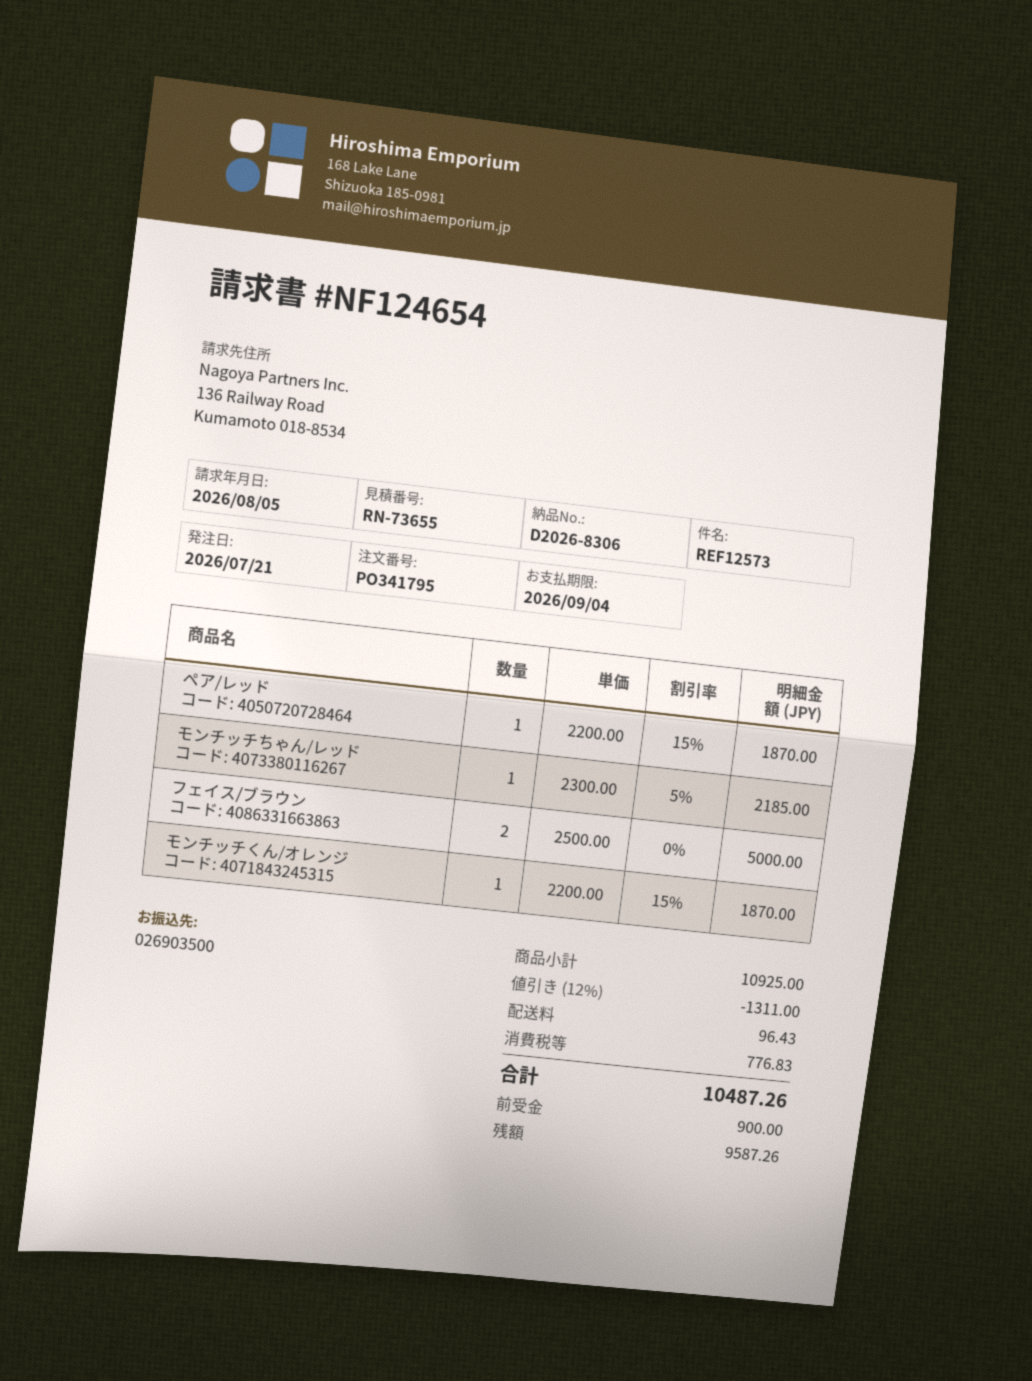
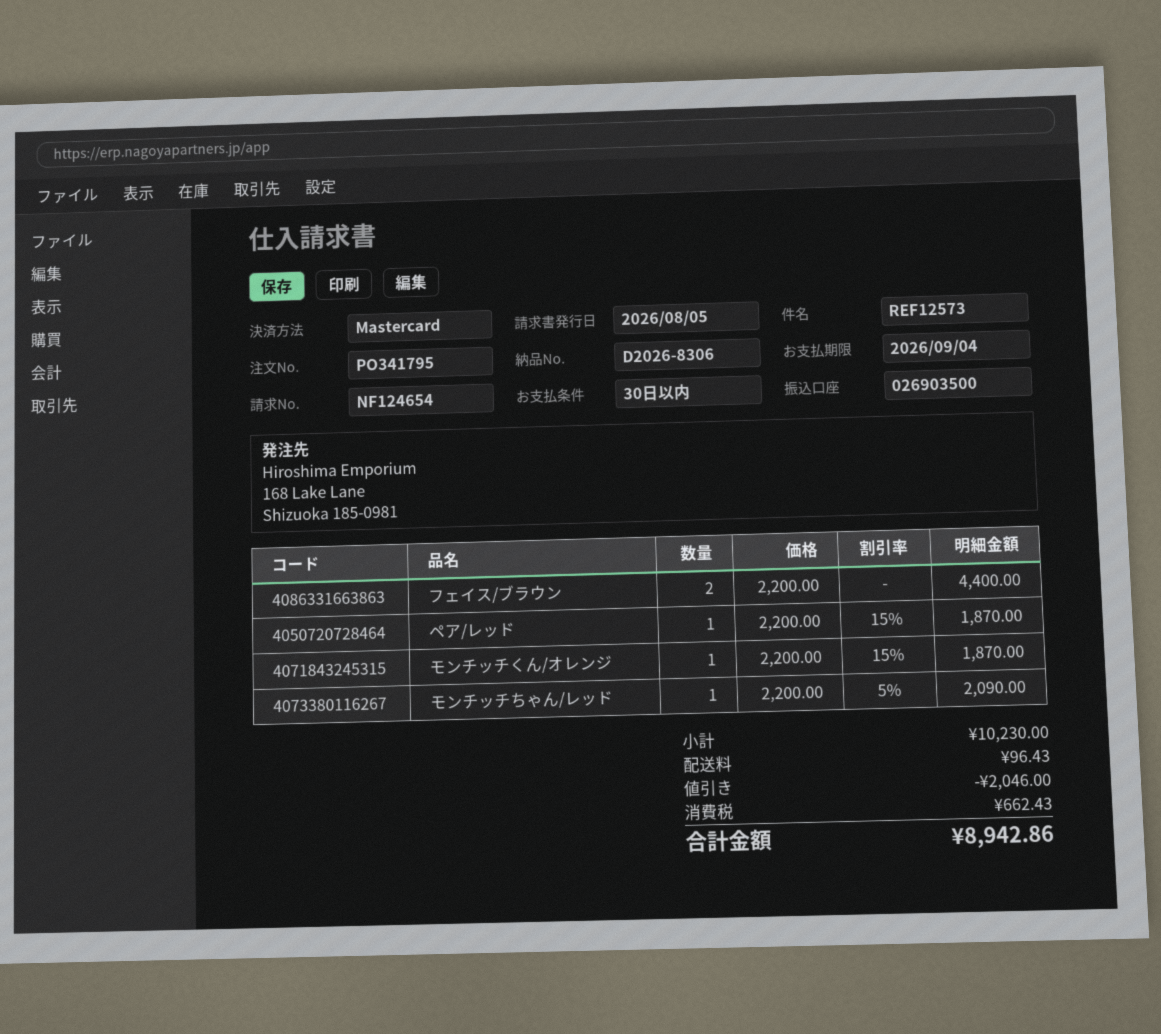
モンチッチちゃん/レッド: 1 x 2300.00 - 5% = 2185.00 -> 1 x 2200.00 - 5% = 2090.00
フェイス/ブラウン: 2 x 2500.00 = 5000.00 -> 2 x 2200.00 = 4400.00
subtotal: 10925.00 -> 10230.00
discount: 1311.00 -> 2046.00
tax: 776.83 -> 662.43
total: 10487.26 -> 8942.86

